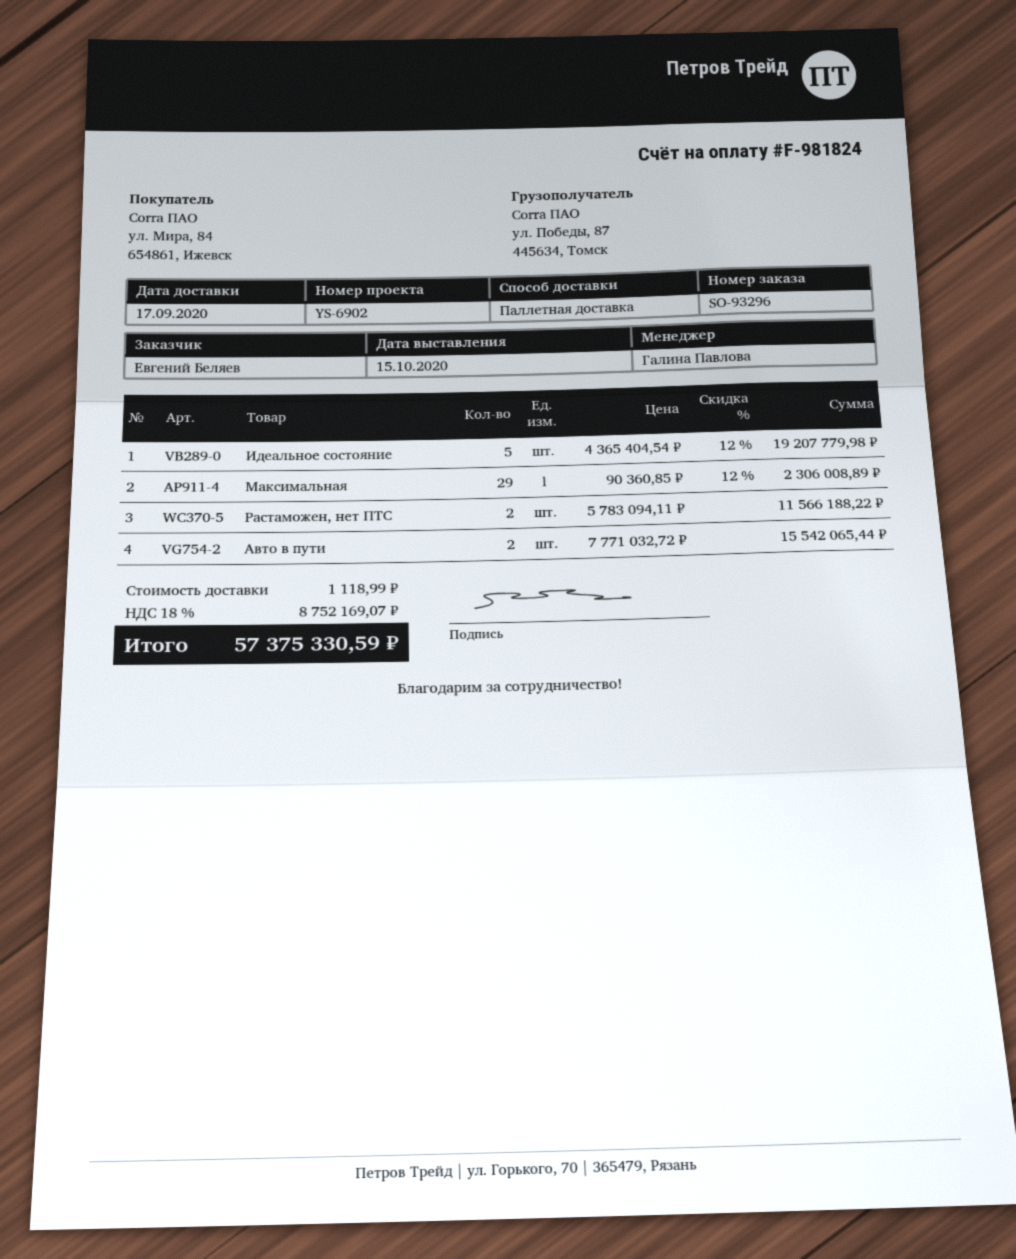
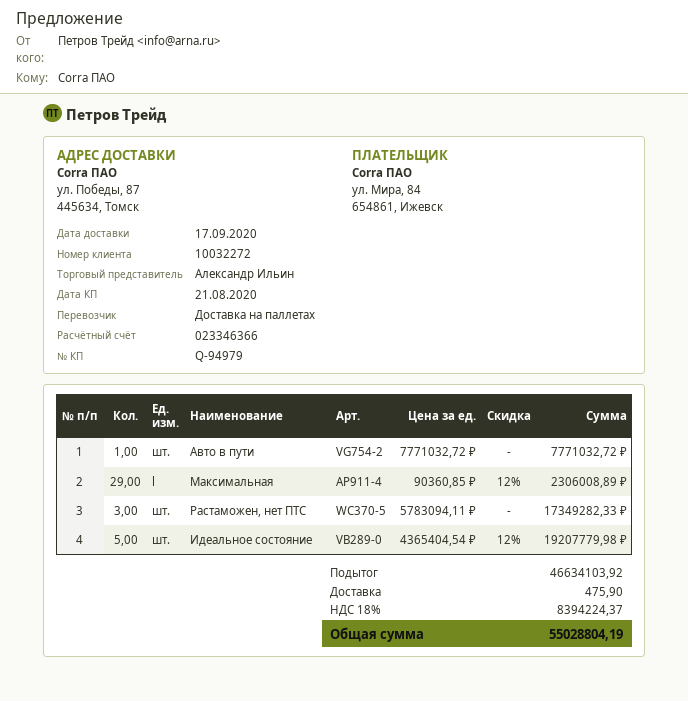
sales rep: Галина Павлова -> Александр Ильин
Растаможен, нет ПТС: 2 x 5783094.11 = 11566188.22 -> 3 x 5783094.11 = 17349282.33
Авто в пути: 2 x 7771032.72 = 15542065.44 -> 1 x 7771032.72 = 7771032.72
shipping: 1118.99 -> 475.90
tax: 18% = 8752169.07 -> 18% = 8394224.37
total: 57375330.59 -> 55028804.19

